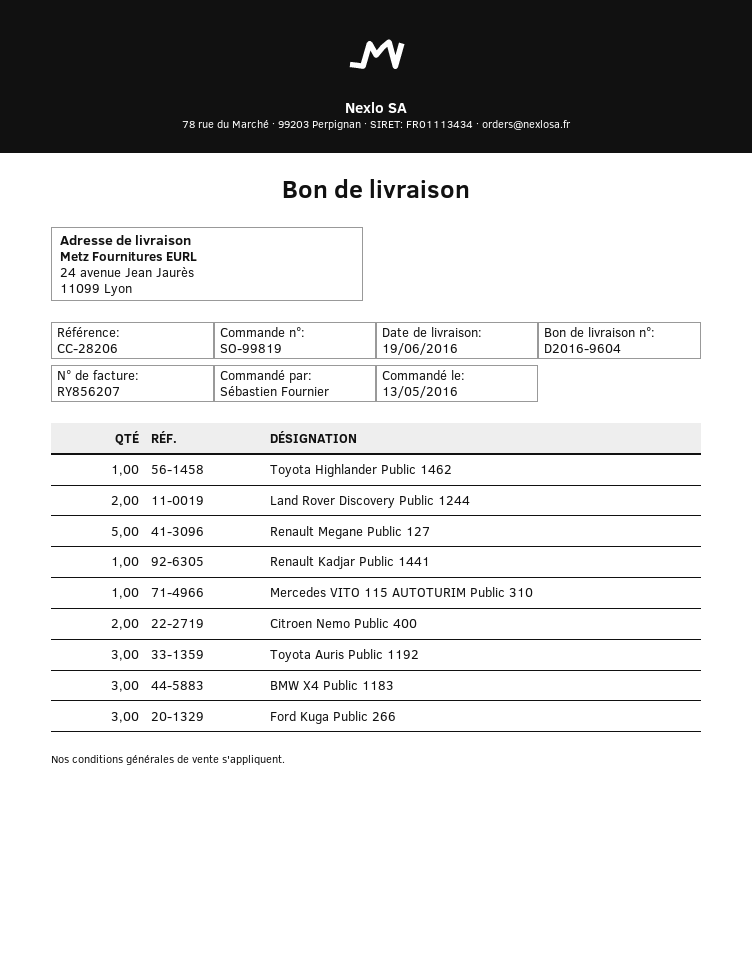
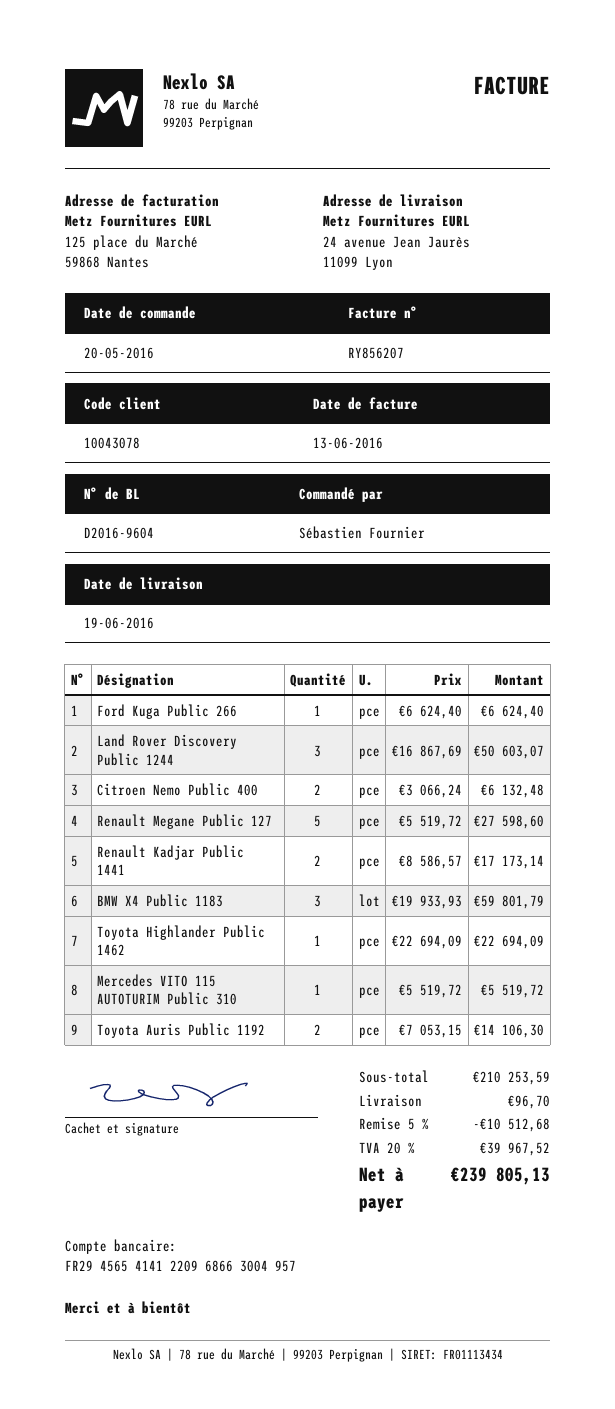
order date: 2016-05-13 -> 2016-05-20
Land Rover Discovery Public 1244: 2 -> 3
Renault Kadjar Public 1441: 1 -> 2
Toyota Auris Public 1192: 3 -> 2
Ford Kuga Public 266: 3 -> 1

